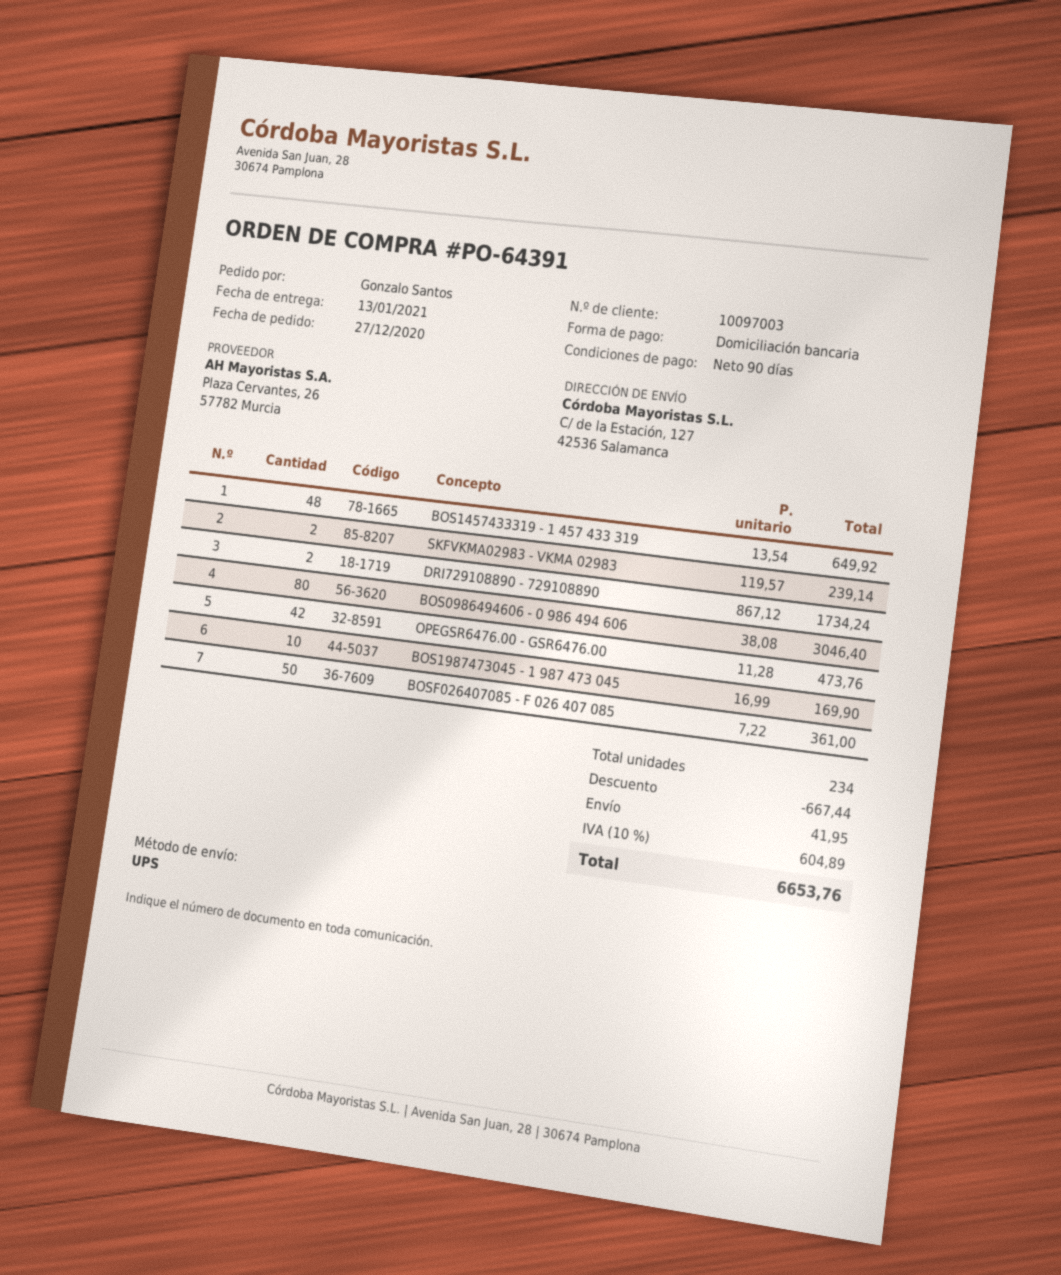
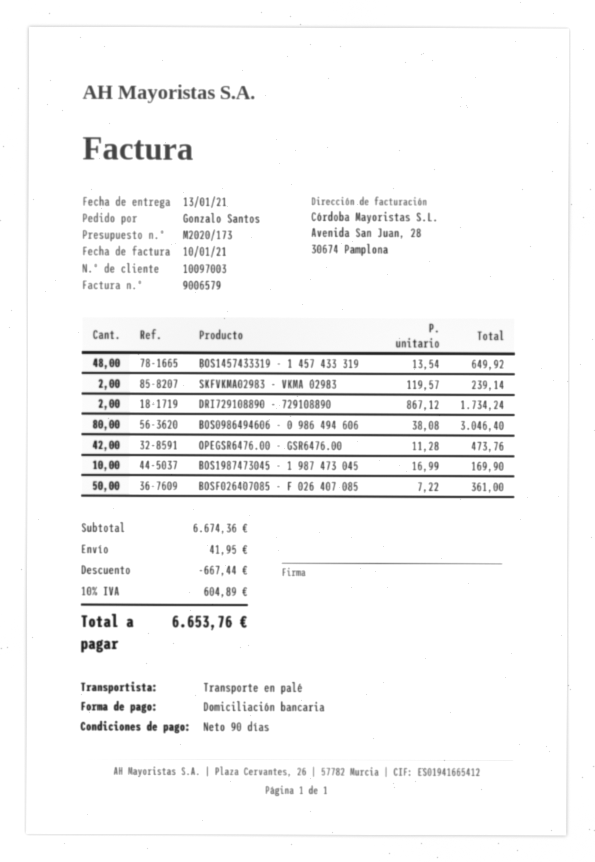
shipping method: UPS -> pallet freight

